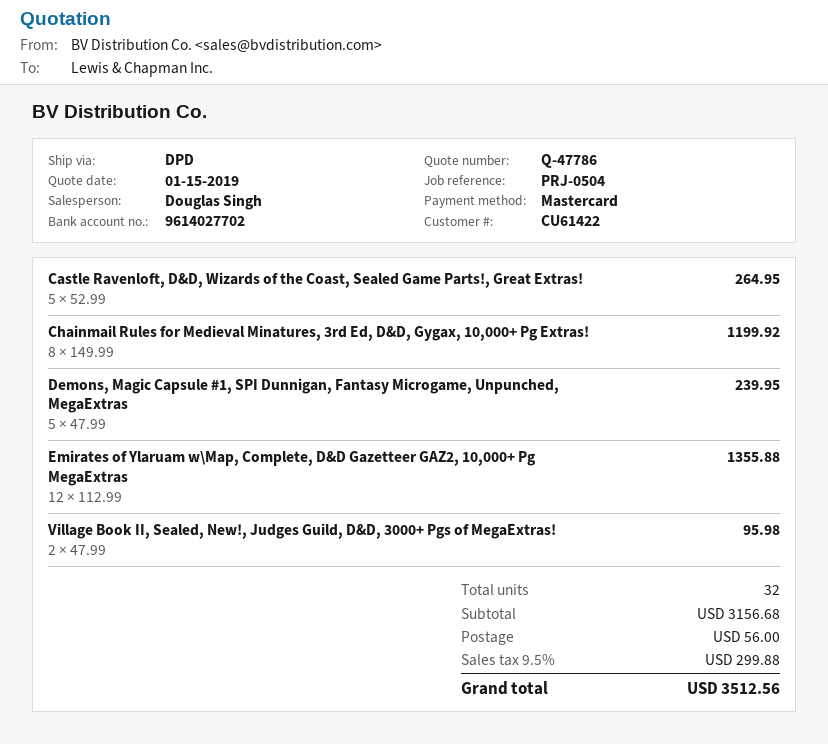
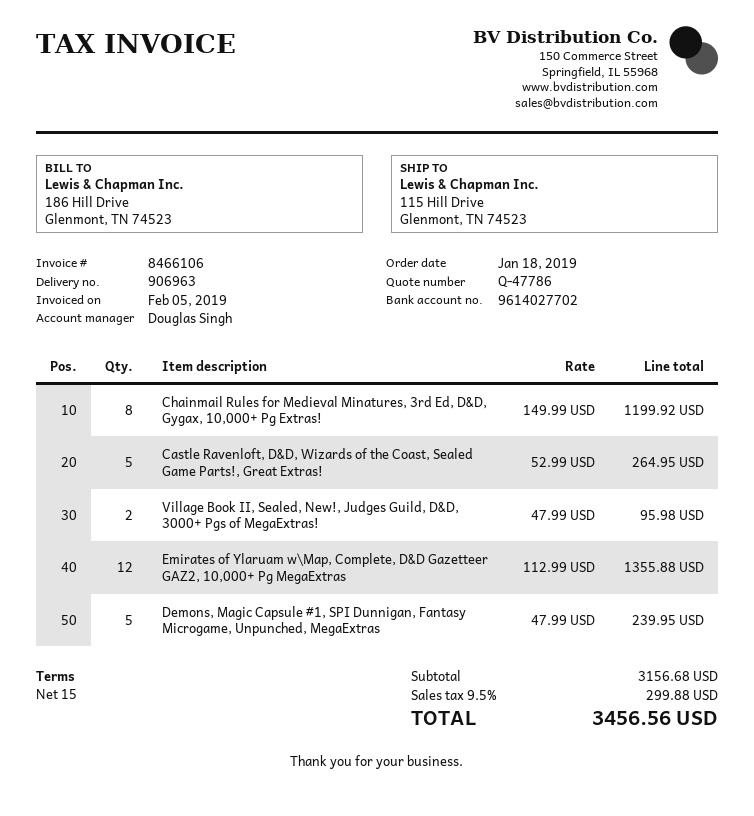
shipping: 56.00 -> none
total: 3512.56 -> 3456.56

